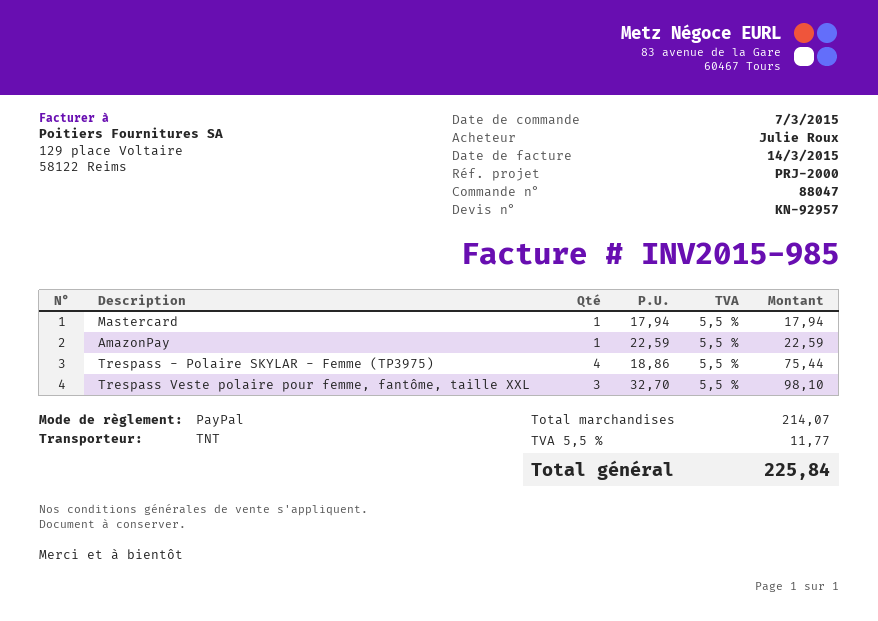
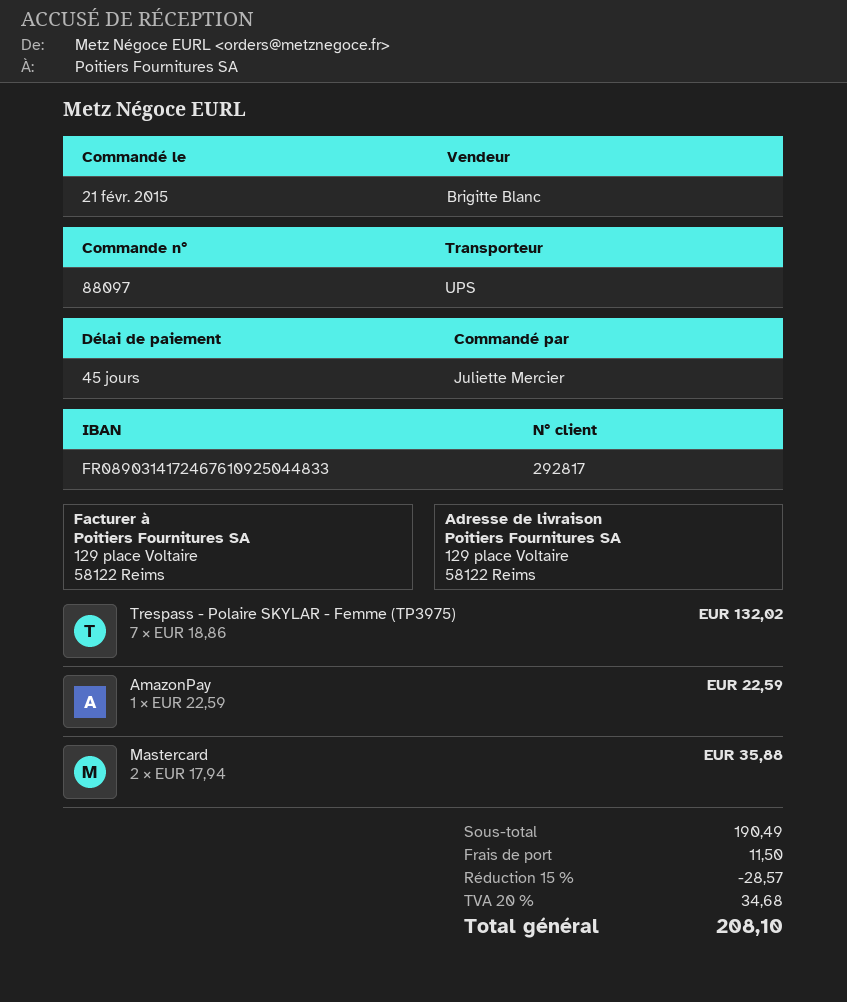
order number: 88047 -> 88097
order date: 2015-03-07 -> 2015-02-21
ordered by: Julie Roux -> Juliette Mercier
shipping method: TNT -> UPS
Mastercard: 1 x 17.94 = 17.94 -> 2 x 17.94 = 35.88
Trespass - Polaire SKYLAR - Femme (TP3975): 4 x 18.86 = 75.44 -> 7 x 18.86 = 132.02
Trespass Veste polaire pour femme, fantôme, taille XXL: 3 x 32.70 = 98.10 -> none
subtotal: 214.07 -> 190.49
discount: none -> 15% = 28.57
shipping: none -> 11.50
tax: 5.5% = 11.77 -> 20% = 34.68
total: 225.84 -> 208.10

